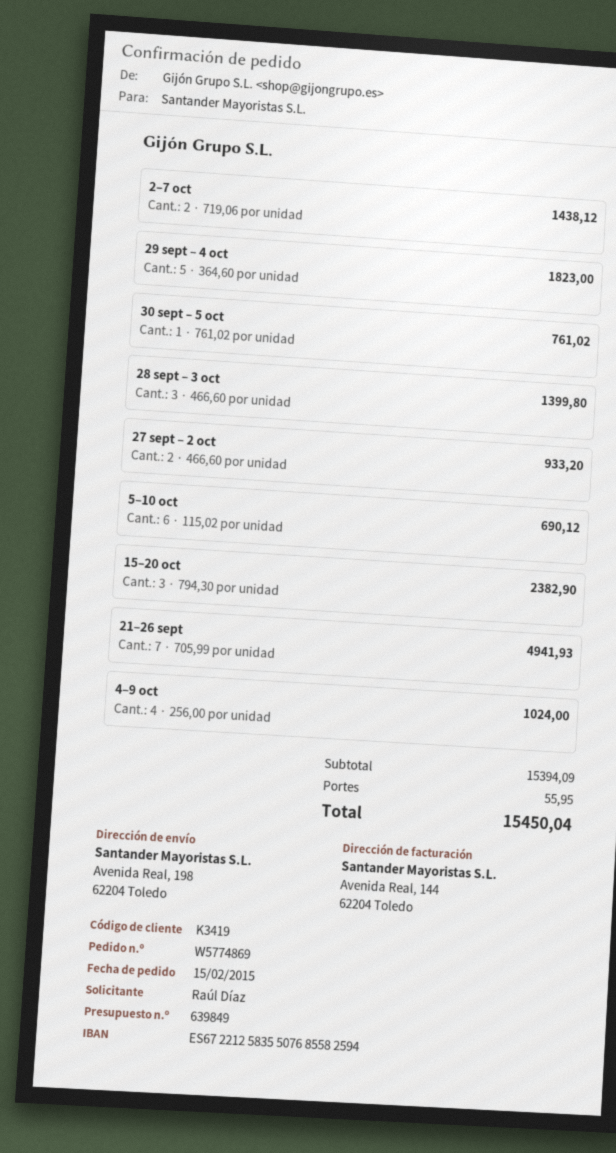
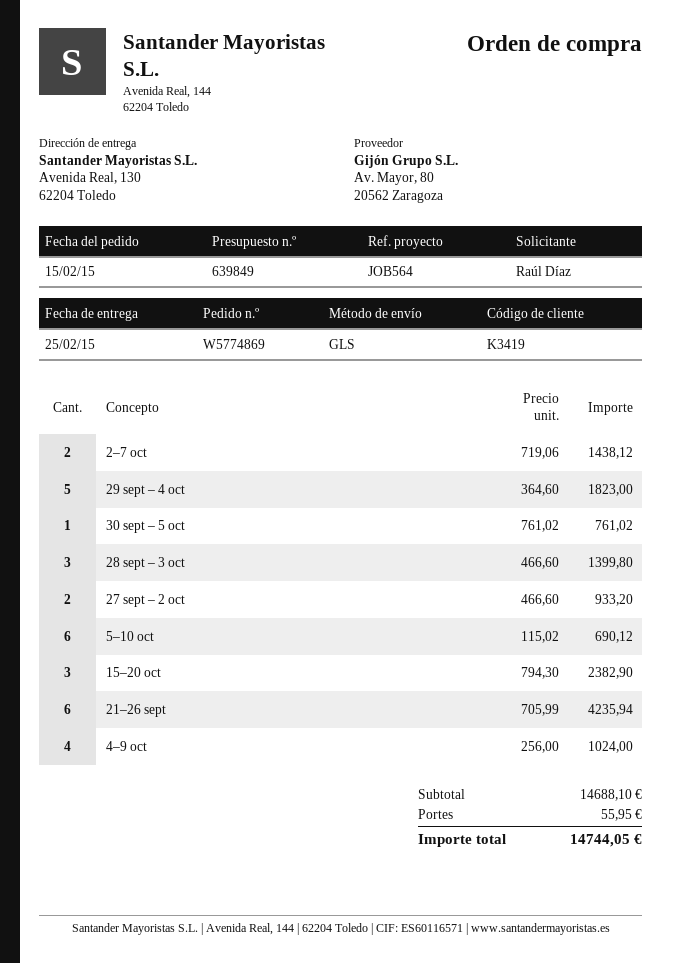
ship to: Avenida Real, 198, 62204 Toledo -> Avenida Real, 130, 62204 Toledo
21–26 sept: 7 x 705.99 = 4941.93 -> 6 x 705.99 = 4235.94
subtotal: 15394.09 -> 14688.10
total: 15450.04 -> 14744.05

